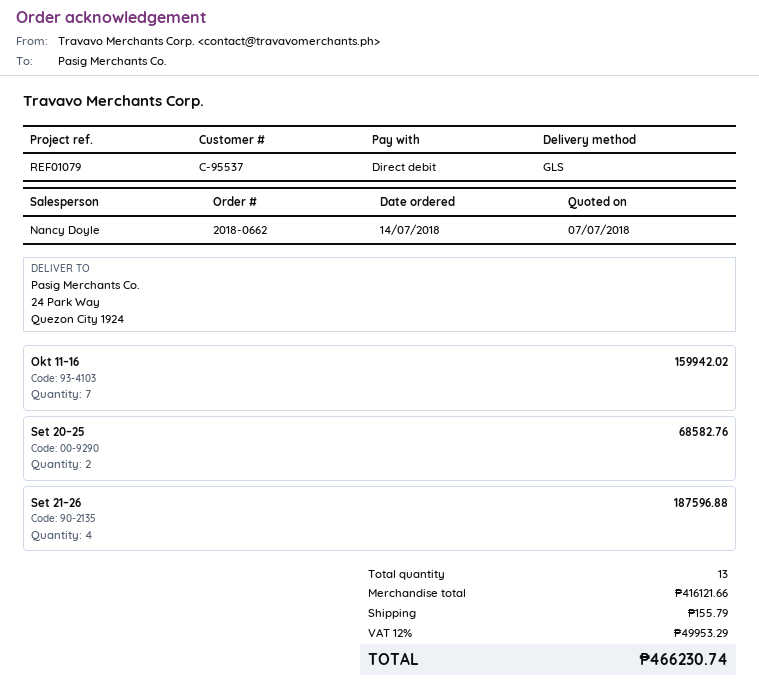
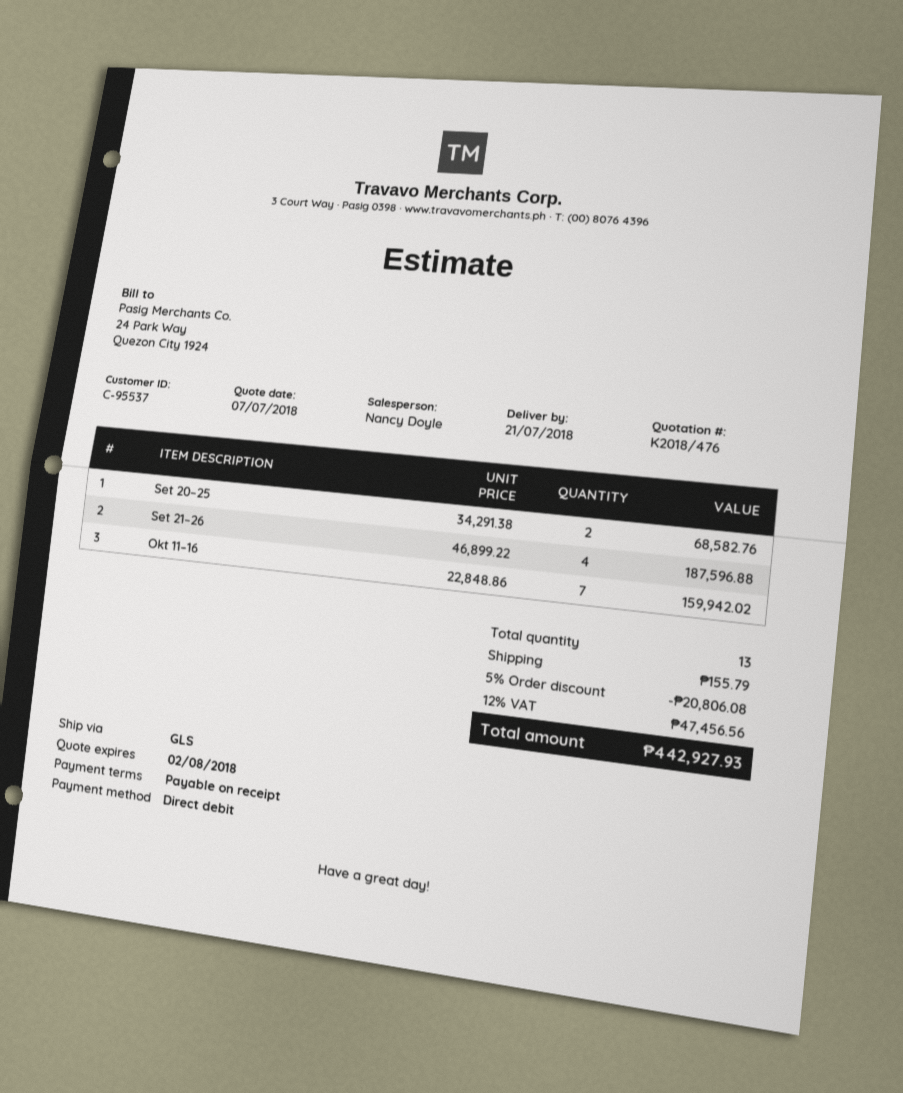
discount: none -> 5% = 20806.08
tax: 12% = 49953.29 -> 12% = 47456.56
total: 466230.74 -> 442927.93

